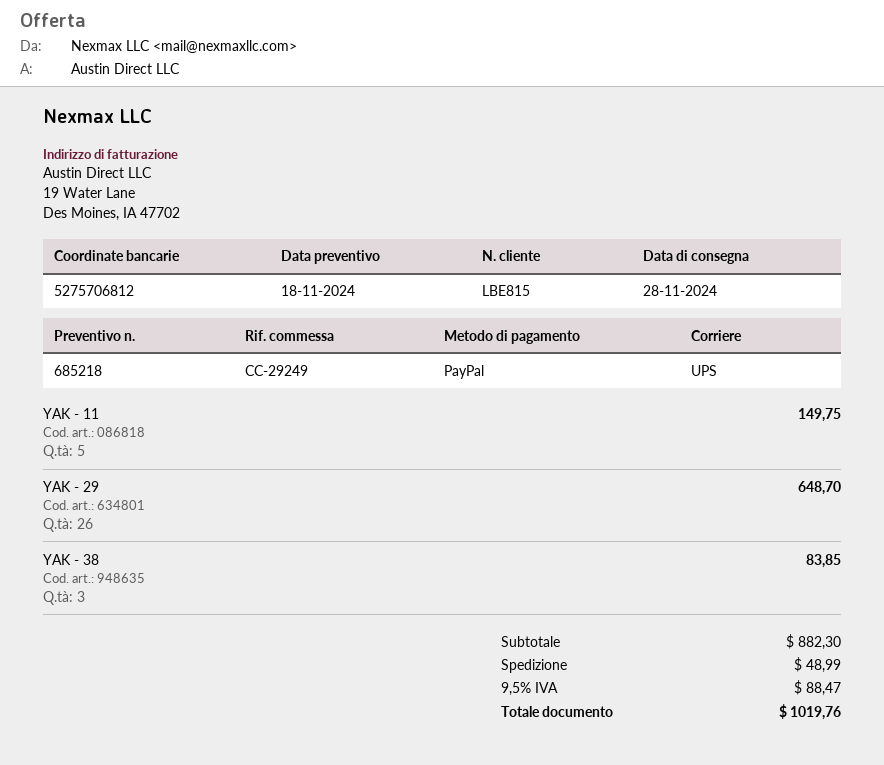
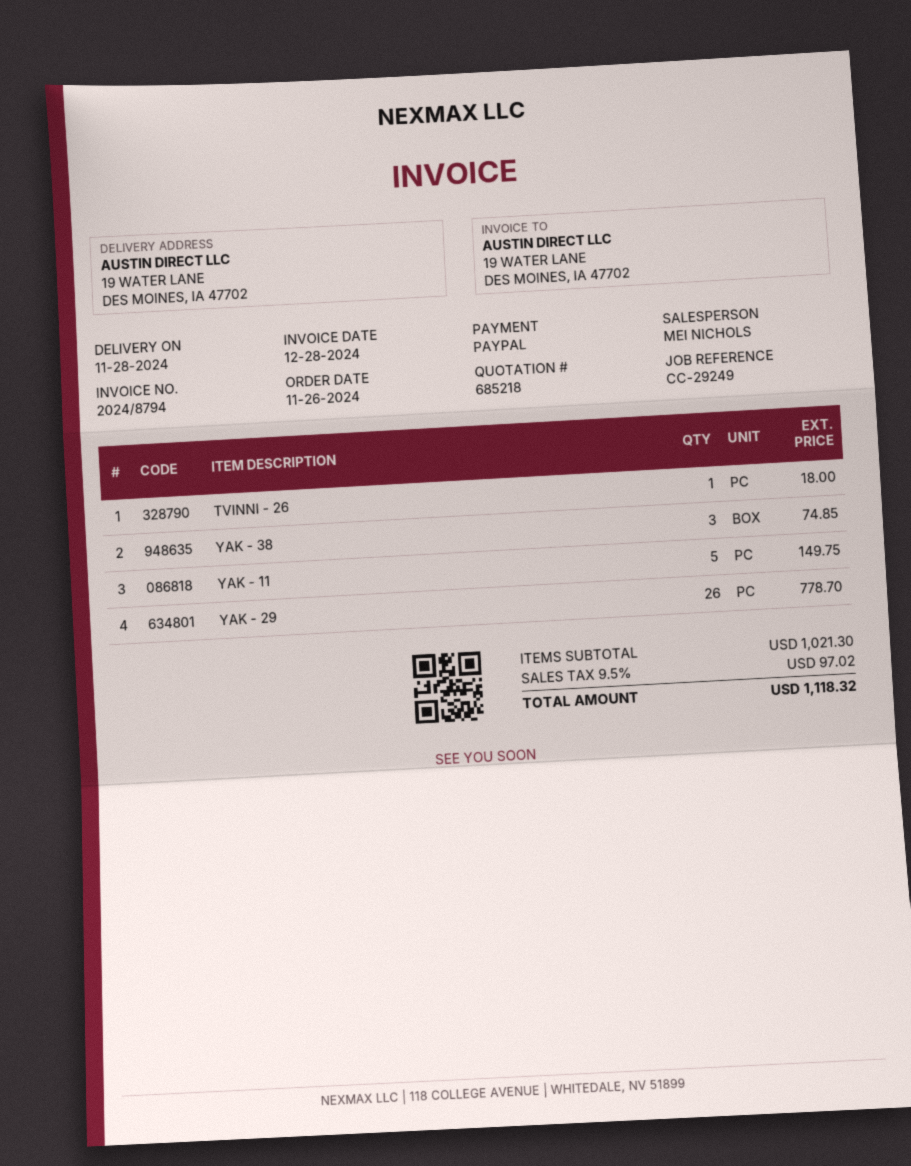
YAK - 29: 26 for 648.70 -> 26 for 778.70
YAK - 38: 3 for 83.85 -> 3 for 74.85
TVINNI - 26: none -> 1 for 18.00
subtotal: 882.30 -> 1021.30
shipping: 48.99 -> none
tax: 9.5% = 88.47 -> 9.5% = 97.02
total: 1019.76 -> 1118.32

